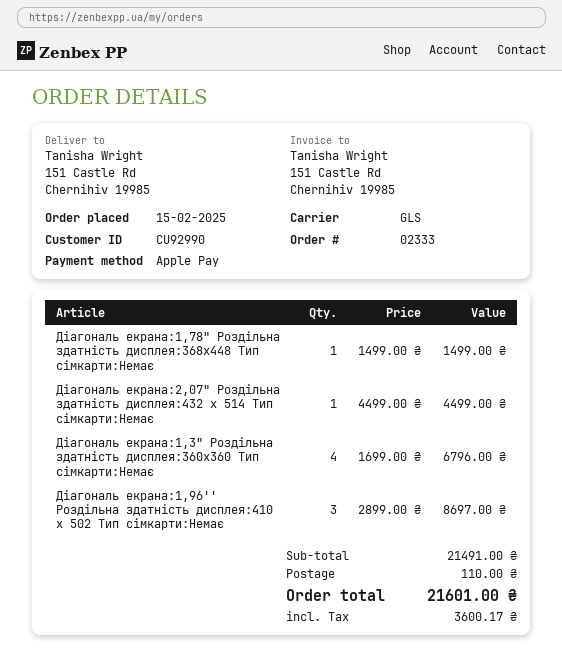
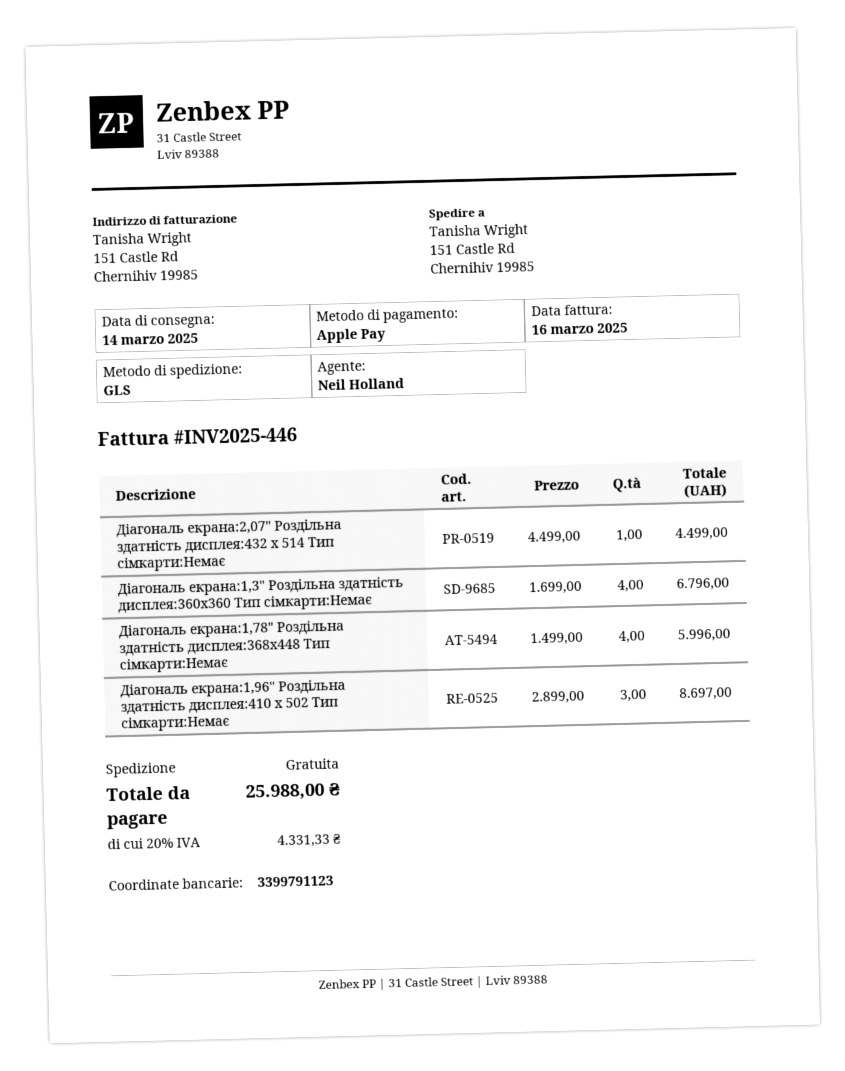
Діагональ екрана:1,78" Роздільна здатність дисплея:368x448 Тип сімкарти:Немає: 1 x 1499.00 = 1499.00 -> 4 x 1499.00 = 5996.00
shipping: 110.00 -> 0.00
tax: 3600.17 -> 4331.33
total: 21601.00 -> 25988.00

